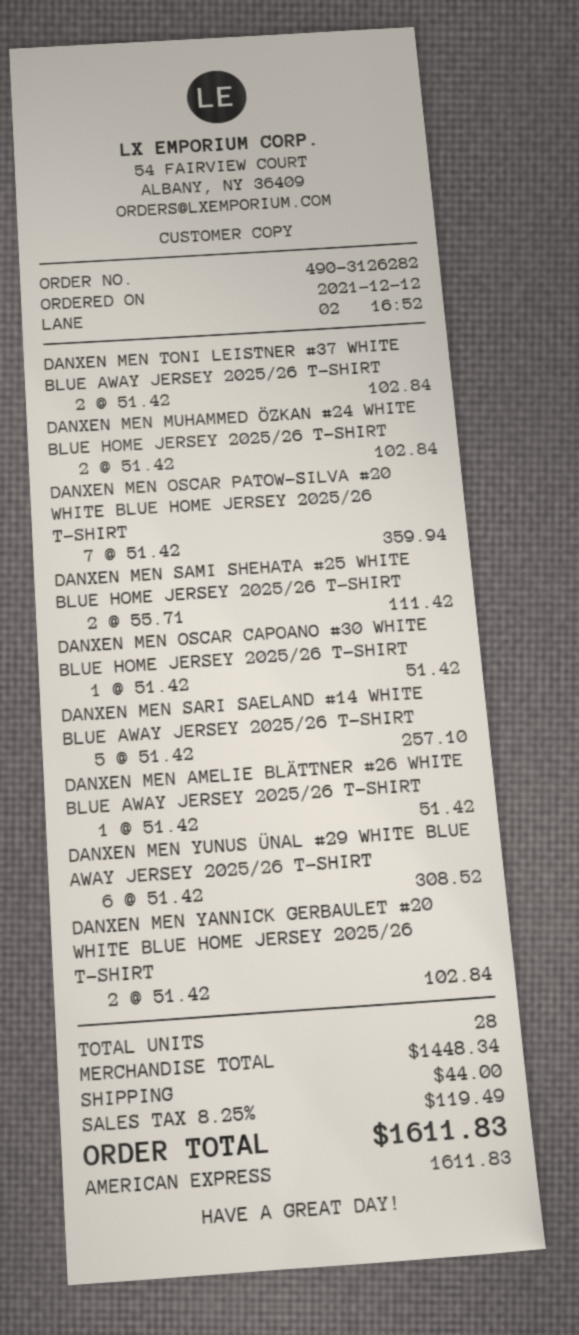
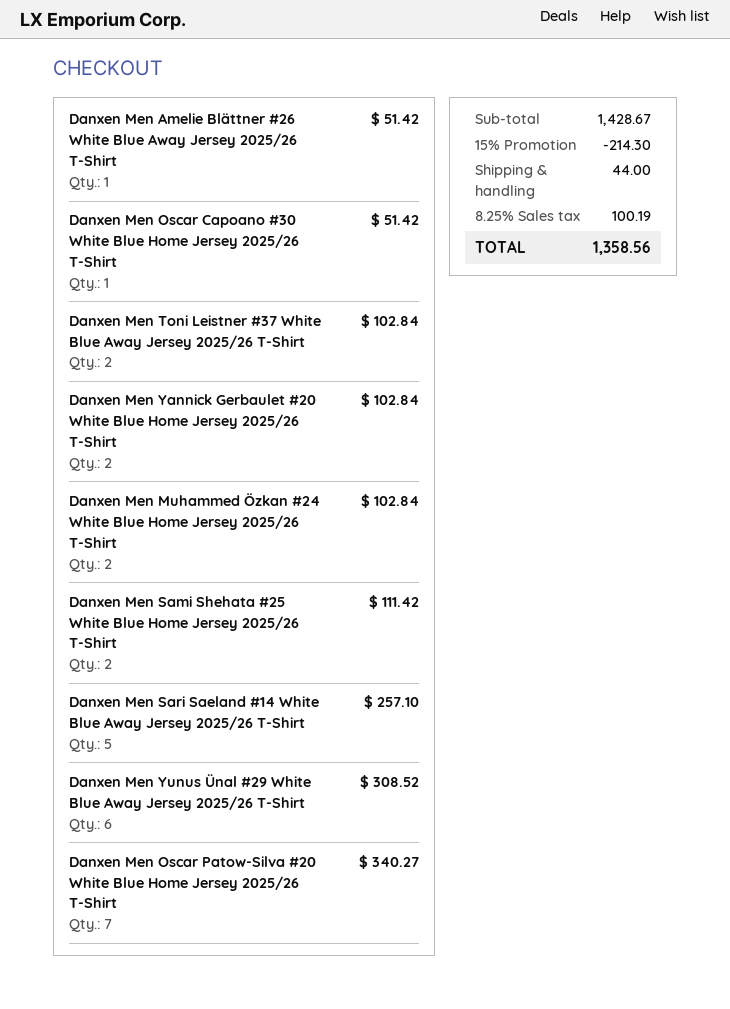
DANXEN MEN OSCAR PATOW-SILVA #20 WHITE BLUE HOME JERSEY 2025/26 T-SHIRT: 7 for 359.94 -> 7 for 340.27
subtotal: 1448.34 -> 1428.67
discount: none -> 15% = 214.30
tax: 8.25% = 119.49 -> 8.25% = 100.19
total: 1611.83 -> 1358.56

